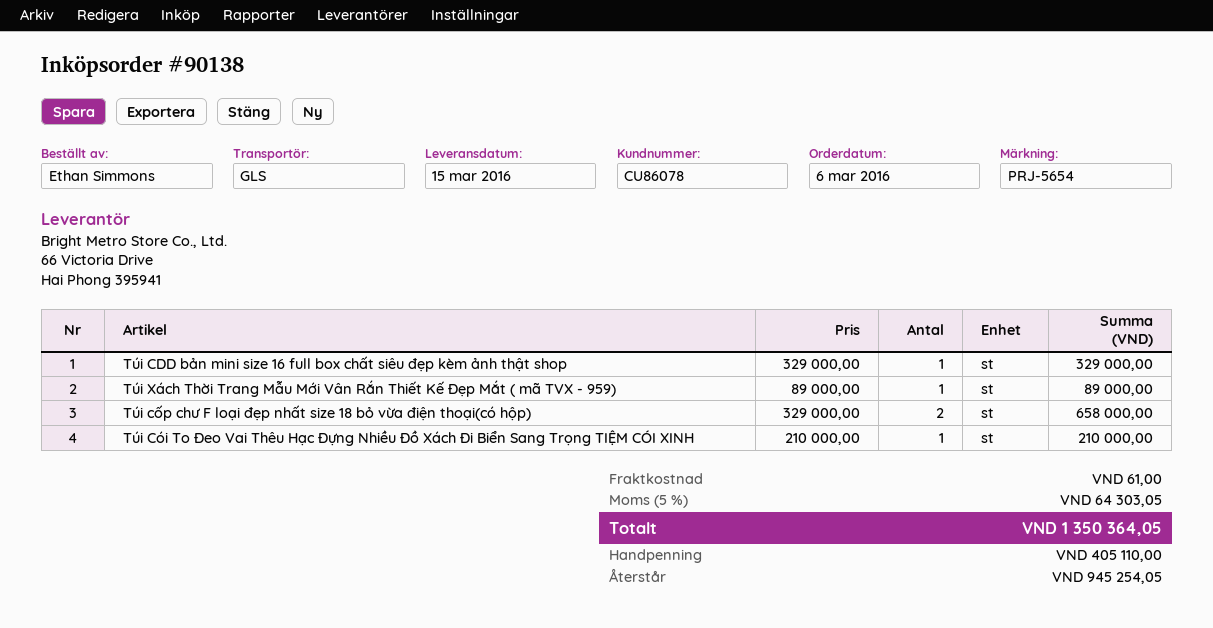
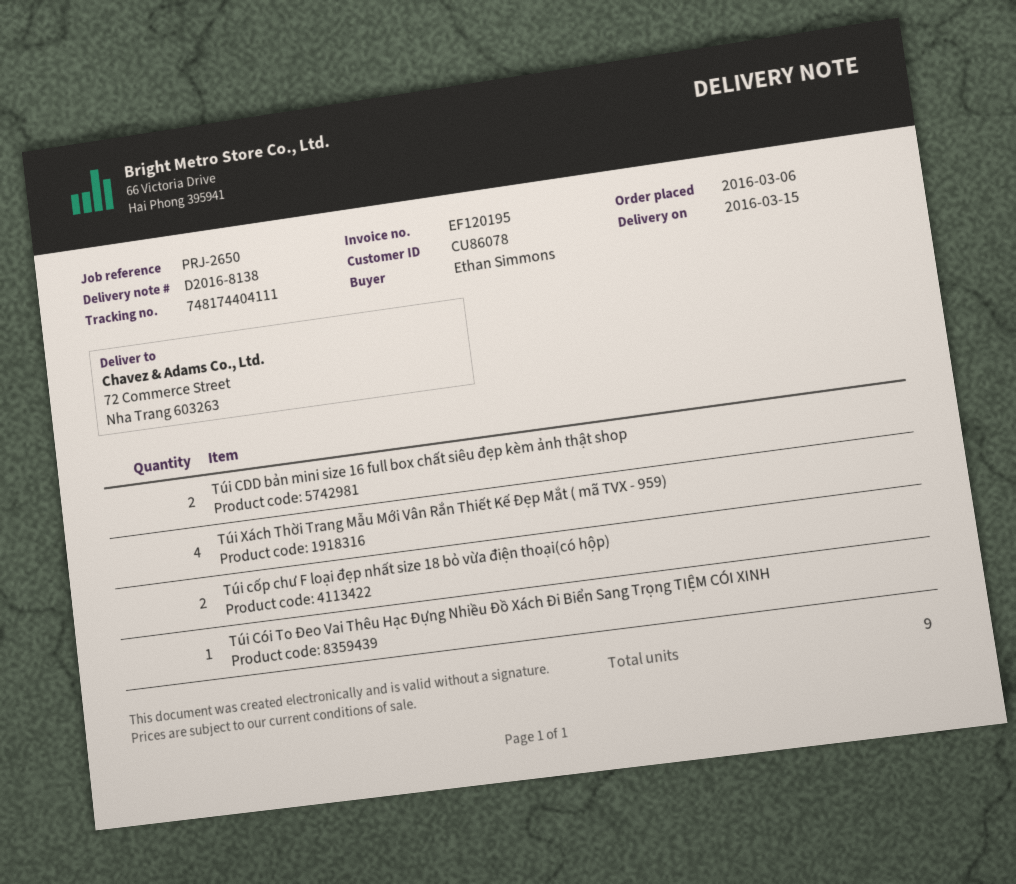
reference: PRJ-5654 -> PRJ-2650
Túi CDD bản mini size 16 full box chất siêu đẹp kèm ảnh thật shop: 1 -> 2
Túi Xách Thời Trang Mẫu Mới Vân Rắn Thiết Kế Đẹp Mắt ( mã TVX - 959): 1 -> 4

